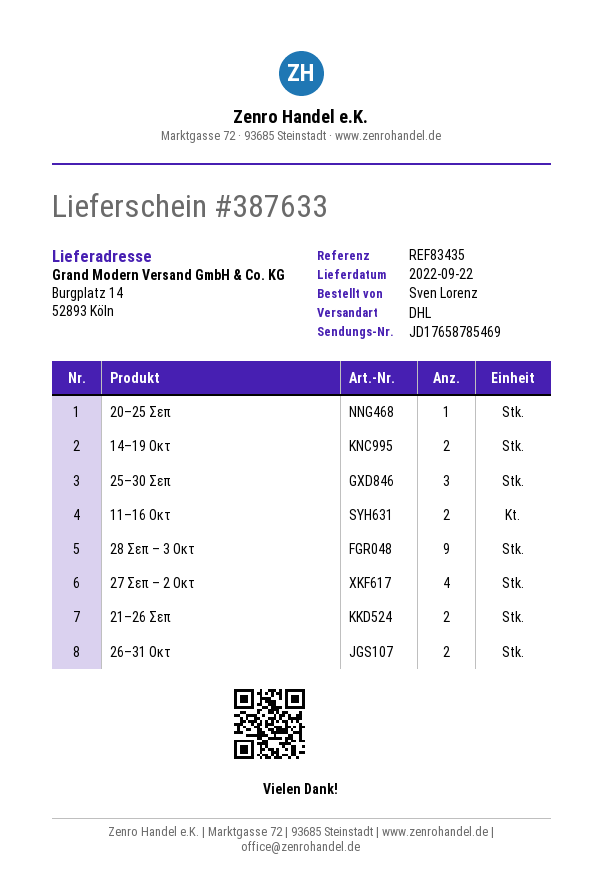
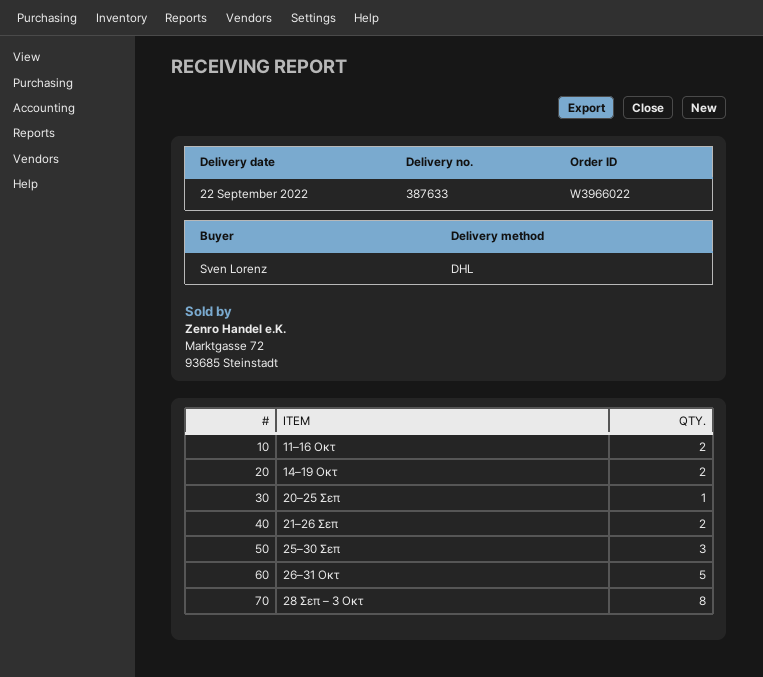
28 Σεπ – 3 Οκτ: 9 -> 8
27 Σεπ – 2 Οκτ: 4 -> none
26–31 Οκτ: 2 -> 5

